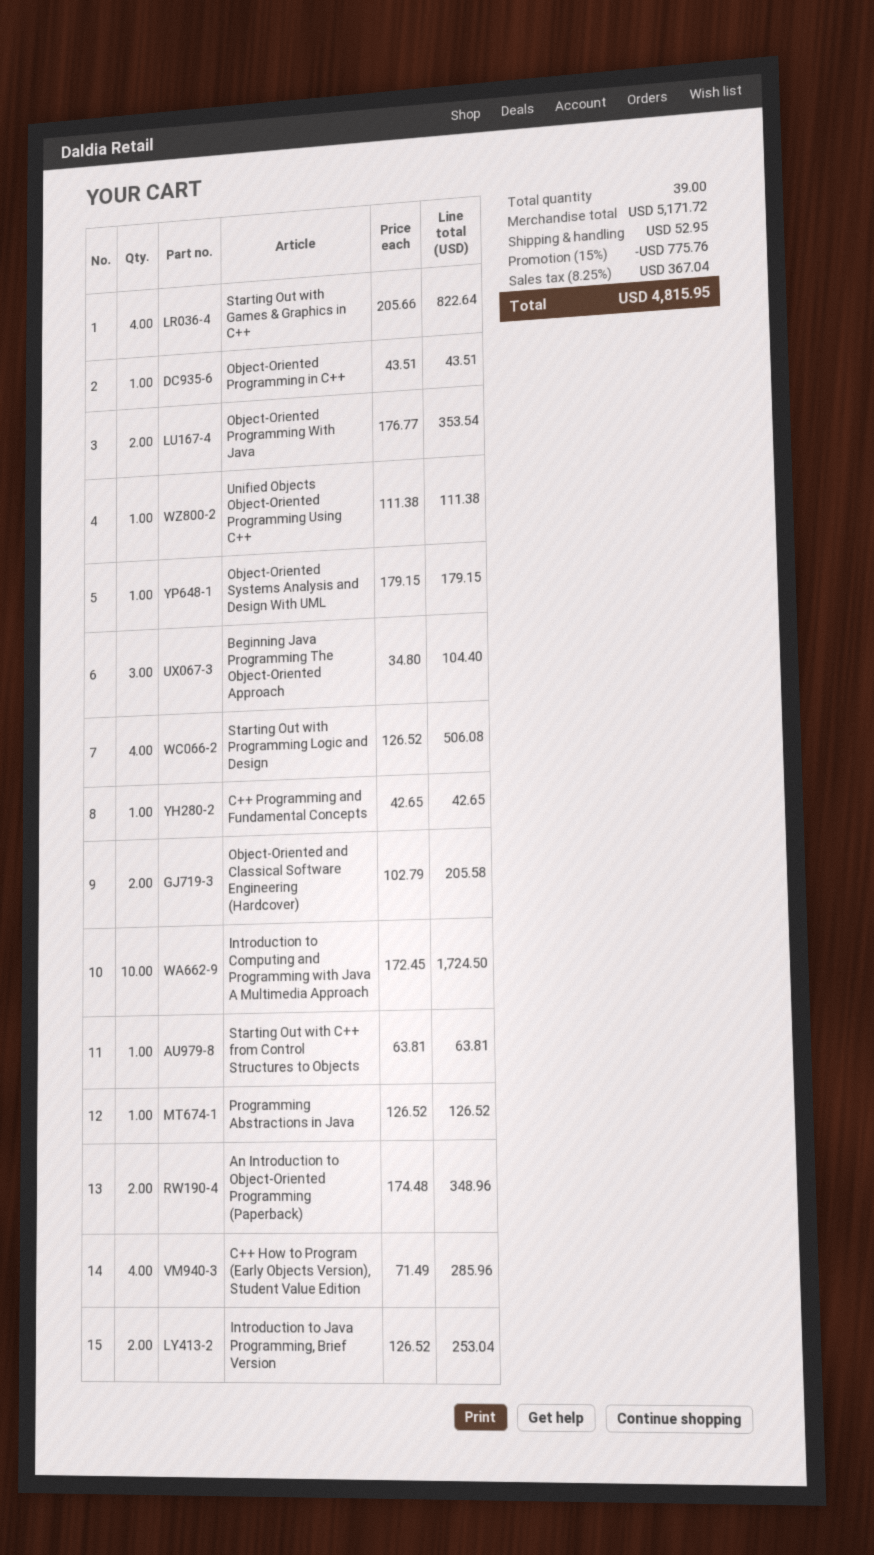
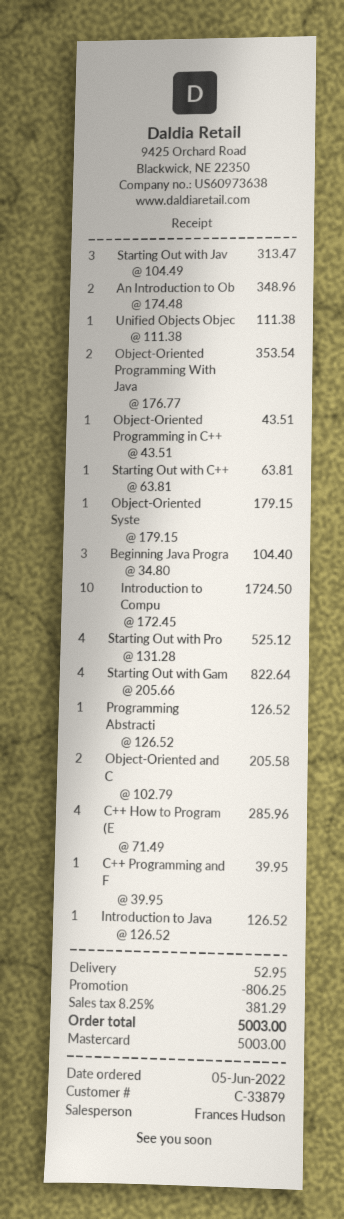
Starting Out with Programming Logic and Design: 4 x 126.52 = 506.08 -> 4 x 131.28 = 525.12
C++ Programming and Fundamental Concepts: 1 x 42.65 = 42.65 -> 1 x 39.95 = 39.95
Introduction to Java Programming, Brief Version: 2 x 126.52 = 253.04 -> 1 x 126.52 = 126.52
Starting Out with Jav: none -> 3 x 104.49 = 313.47
discount: 775.76 -> 806.25
tax: 8.25% = 367.04 -> 8.25% = 381.29
total: 4815.95 -> 5003.00

